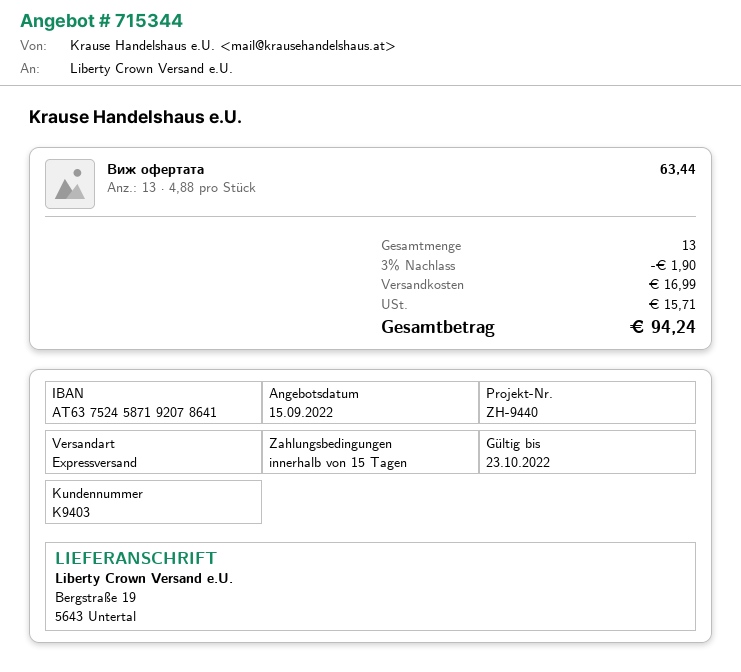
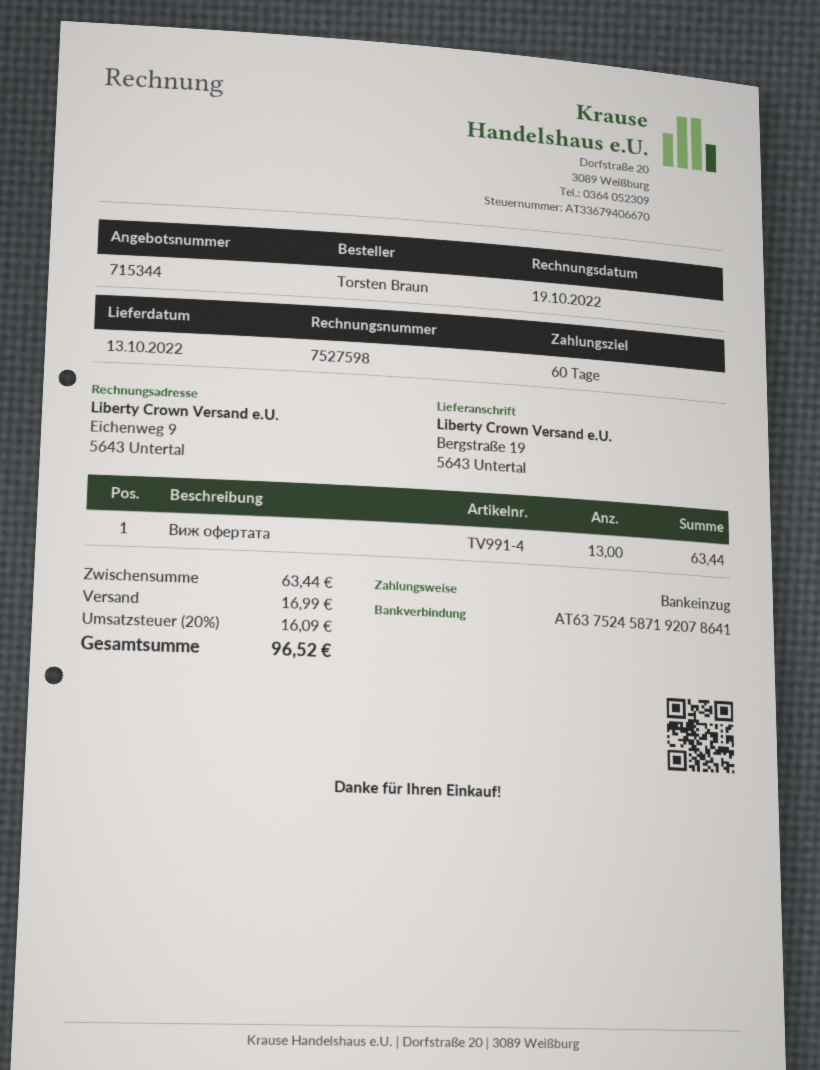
payment terms: 15 days -> 60 days
discount: 3% = 1.90 -> none
tax: 15.71 -> 16.09
total: 94.24 -> 96.52

